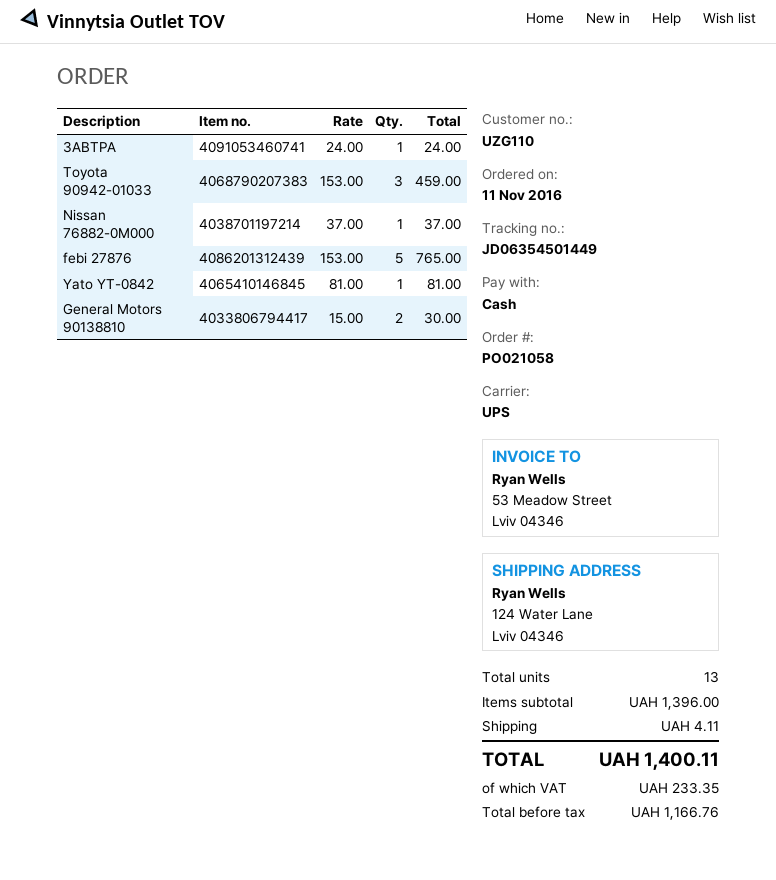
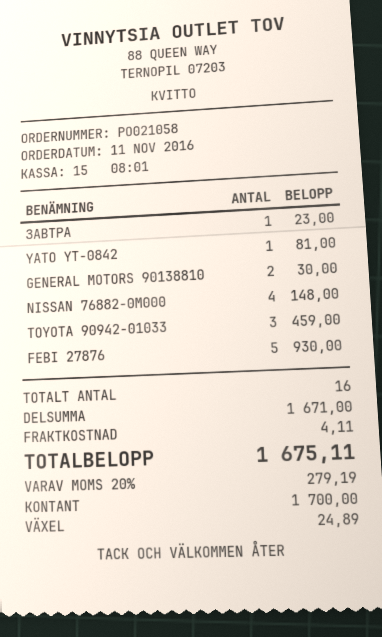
ЗАВТРА: 1 for 24.00 -> 1 for 23.00
Nissan 76882-0M000: 1 for 37.00 -> 4 for 148.00
febi 27876: 5 for 765.00 -> 5 for 930.00
total quantity: 13 -> 16
subtotal: 1396.00 -> 1671.00
tax: 233.35 -> 279.19
total: 1400.11 -> 1675.11

